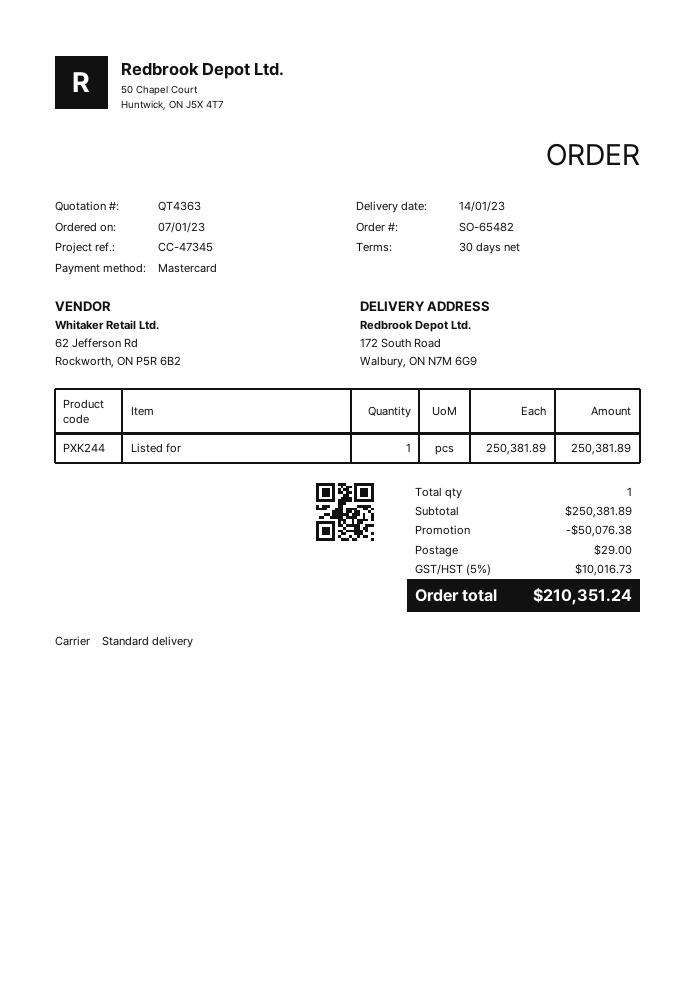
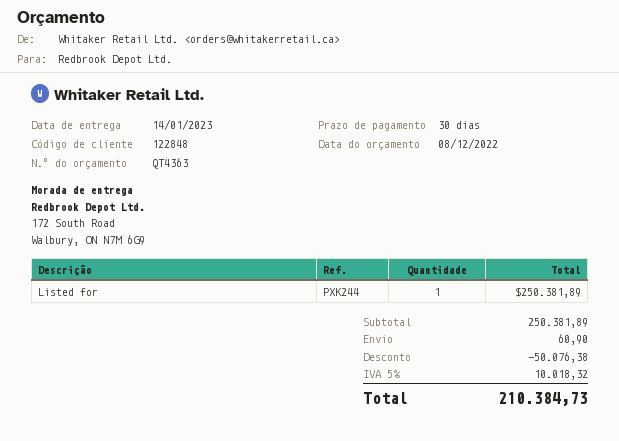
shipping: 29.00 -> 60.90
tax: 5% = 10016.73 -> 5% = 10018.32
total: 210351.24 -> 210384.73

